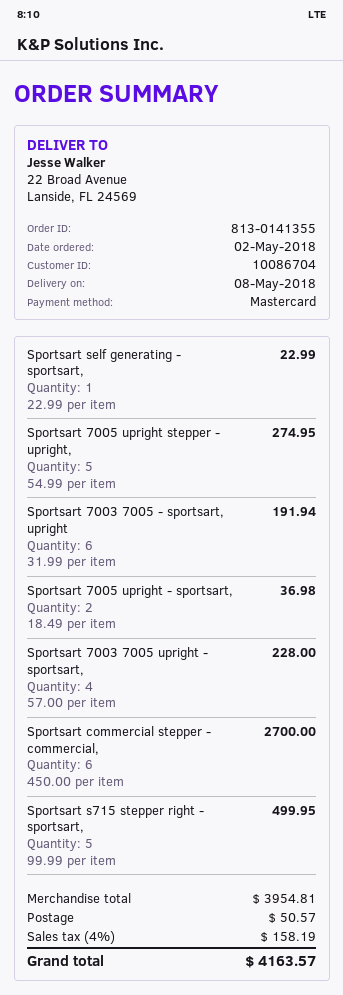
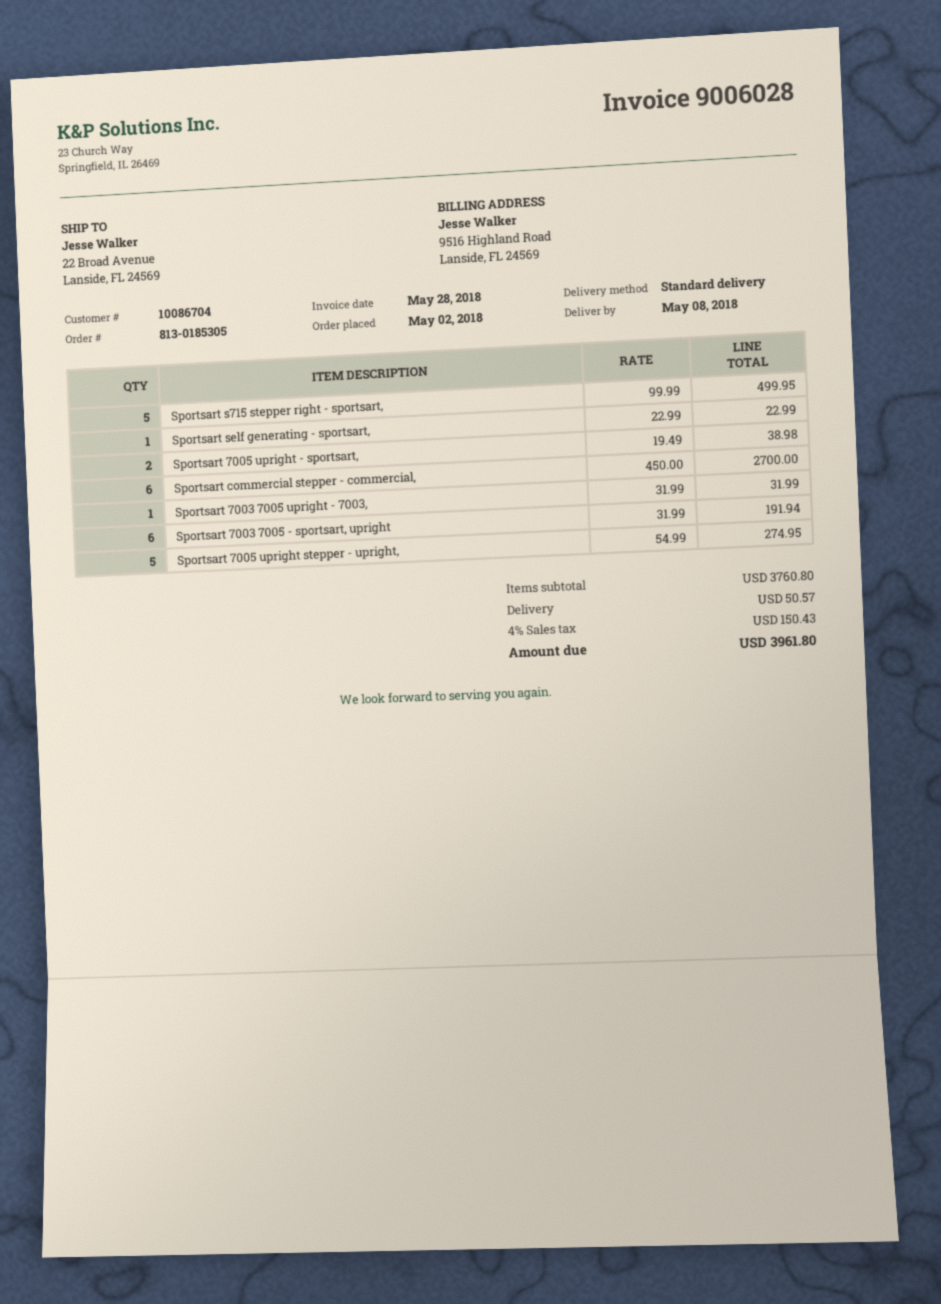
order number: 813-0141355 -> 813-0185305
Sportsart 7005 upright - sportsart,: 2 x 18.49 = 36.98 -> 2 x 19.49 = 38.98
Sportsart 7003 7005 upright - sportsart,: 4 x 57.00 = 228.00 -> none
Sportsart 7003 7005 upright - 7003,: none -> 1 x 31.99 = 31.99
subtotal: 3954.81 -> 3760.80
tax: 4% = 158.19 -> 4% = 150.43
total: 4163.57 -> 3961.80

